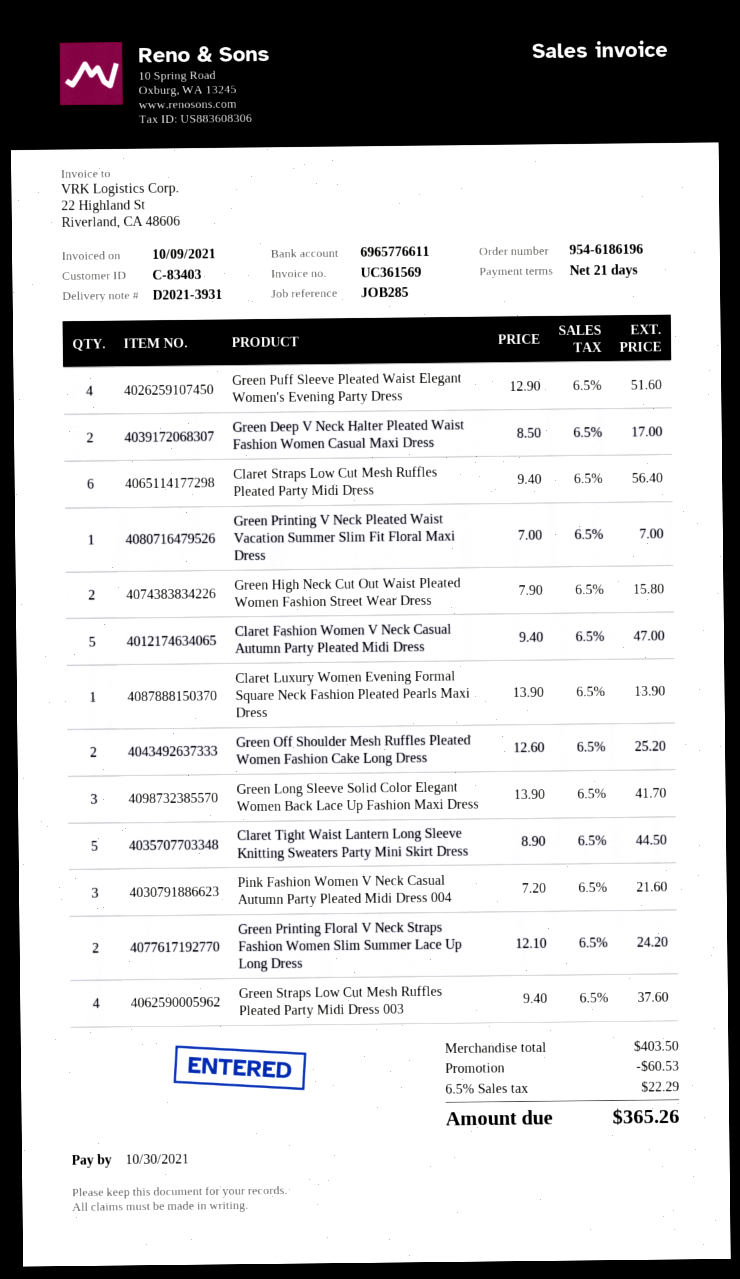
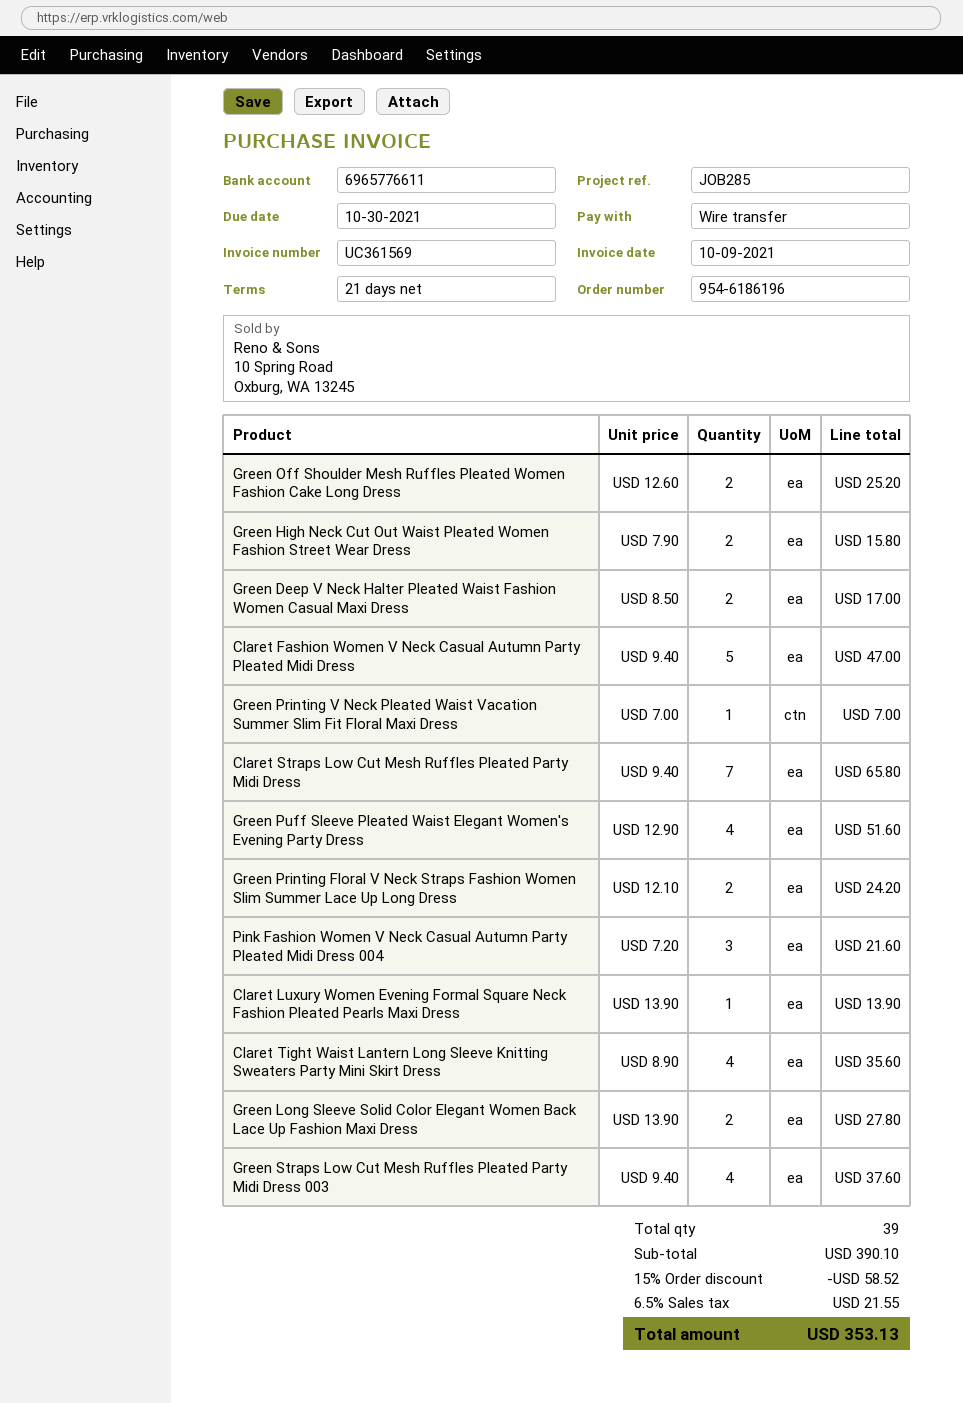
Claret Straps Low Cut Mesh Ruffles Pleated Party Midi Dress: 6 x 9.40 = 56.40 -> 7 x 9.40 = 65.80
Green Long Sleeve Solid Color Elegant Women Back Lace Up Fashion Maxi Dress: 3 x 13.90 = 41.70 -> 2 x 13.90 = 27.80
Claret Tight Waist Lantern Long Sleeve Knitting Sweaters Party Mini Skirt Dress: 5 x 8.90 = 44.50 -> 4 x 8.90 = 35.60
subtotal: 403.50 -> 390.10
discount: 60.53 -> 58.52
tax: 6.5% = 22.29 -> 6.5% = 21.55
total: 365.26 -> 353.13

